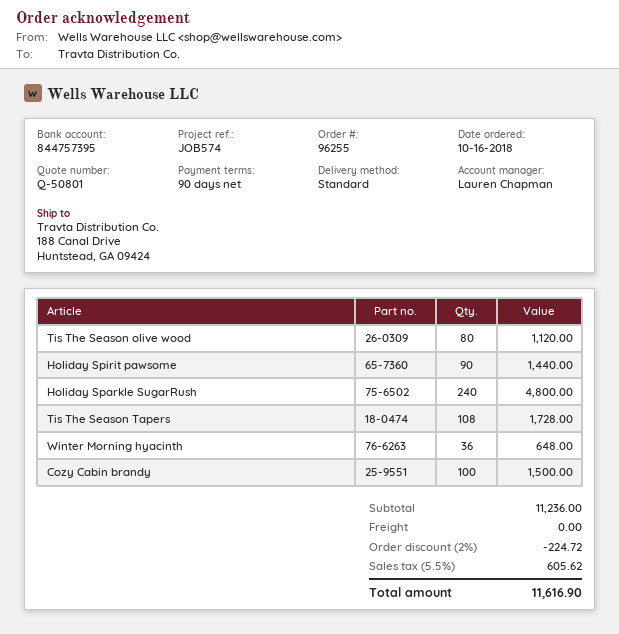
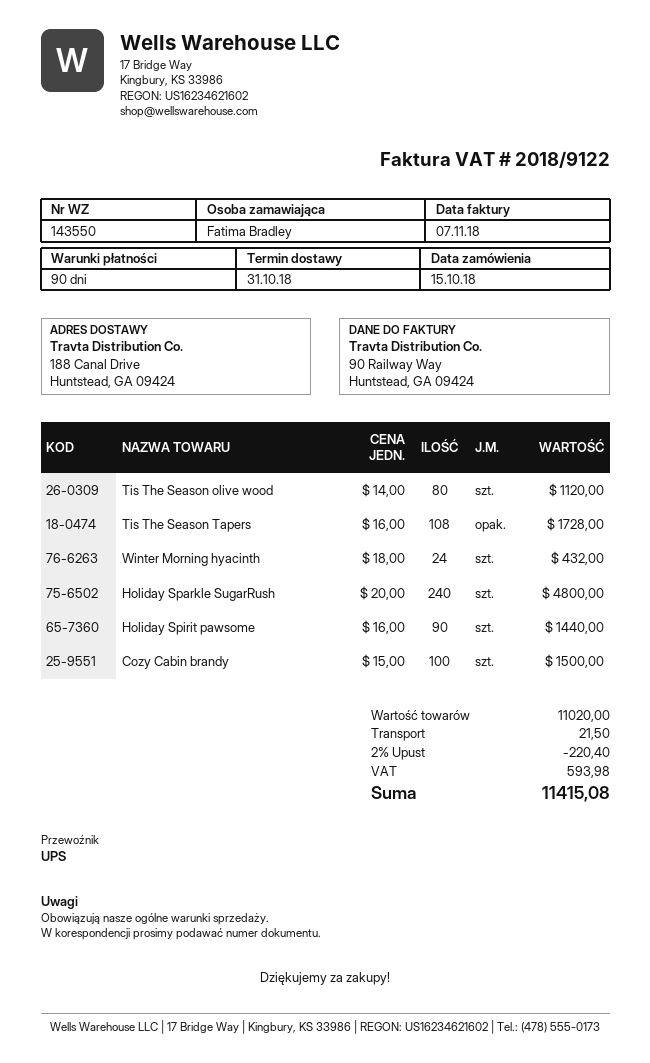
order date: 2018-10-16 -> 2018-10-15
shipping method: standard -> UPS
Winter Morning hyacinth: 36 for 648.00 -> 24 for 432.00
subtotal: 11236.00 -> 11020.00
discount: 2% = 224.72 -> 2% = 220.40
shipping: 0.00 -> 21.50
tax: 605.62 -> 593.98
total: 11616.90 -> 11415.08

